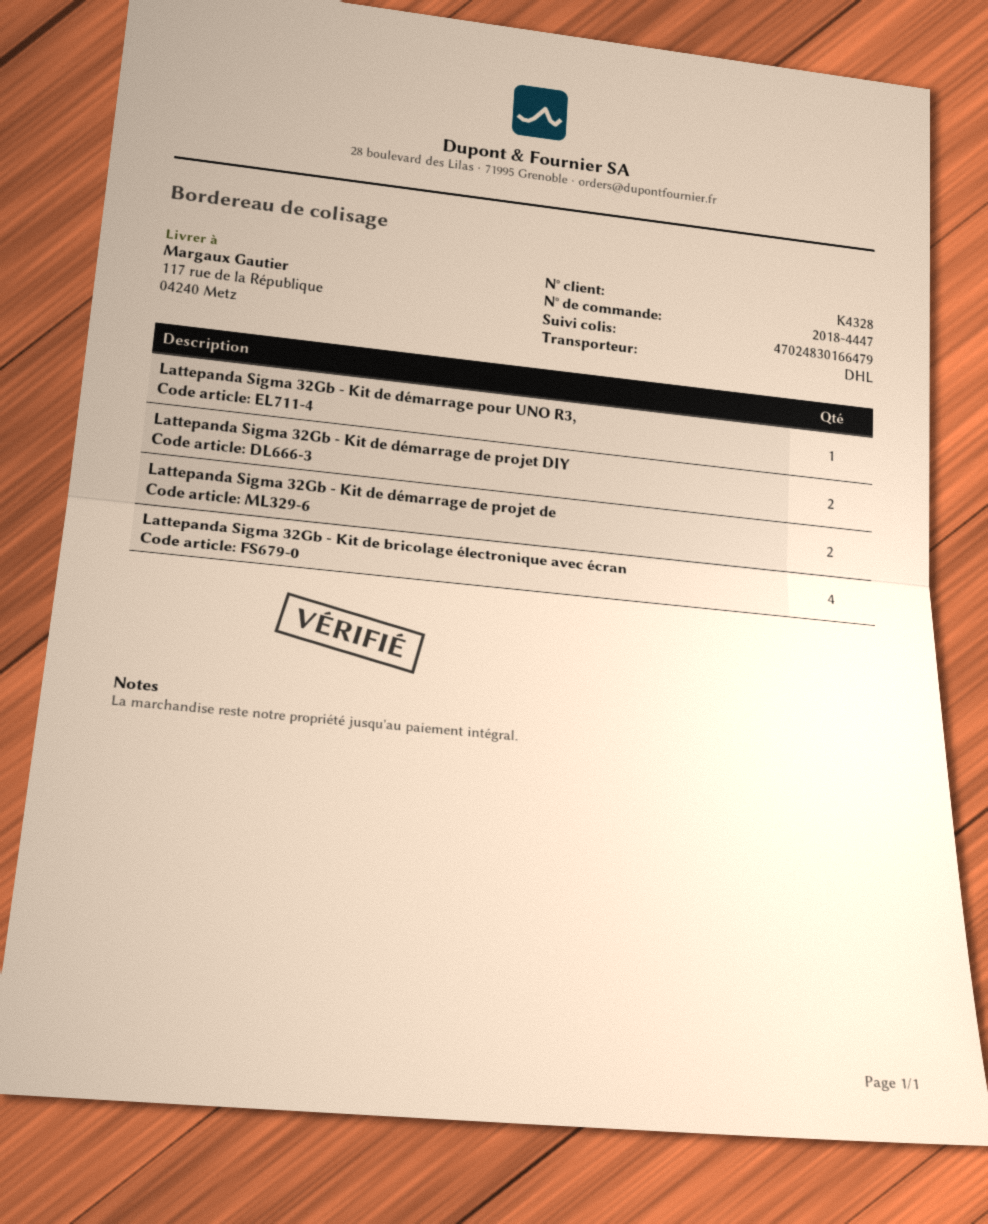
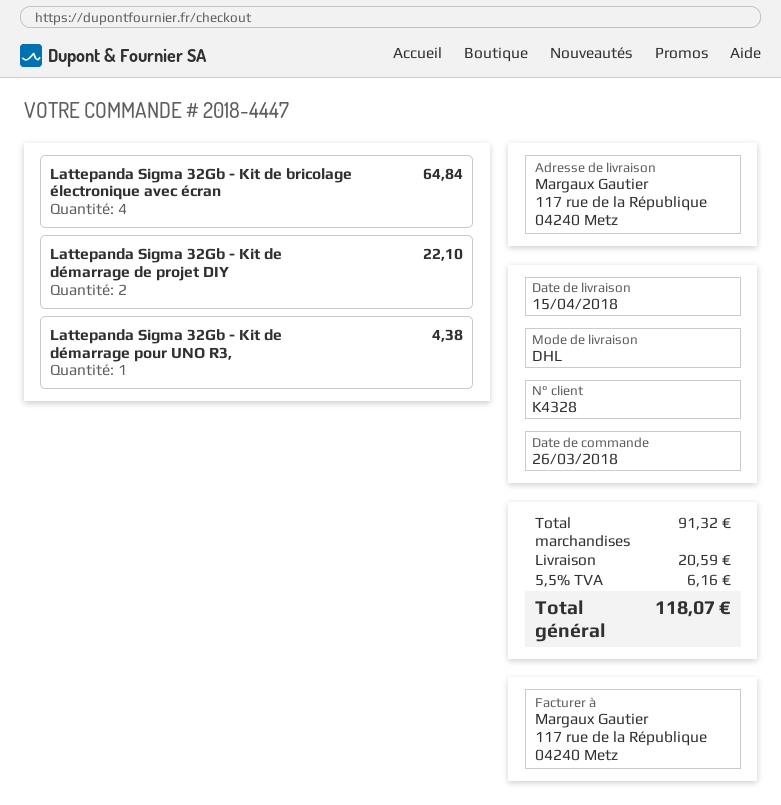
Lattepanda Sigma 32Gb - Kit de démarrage de projet de: 2 -> none

